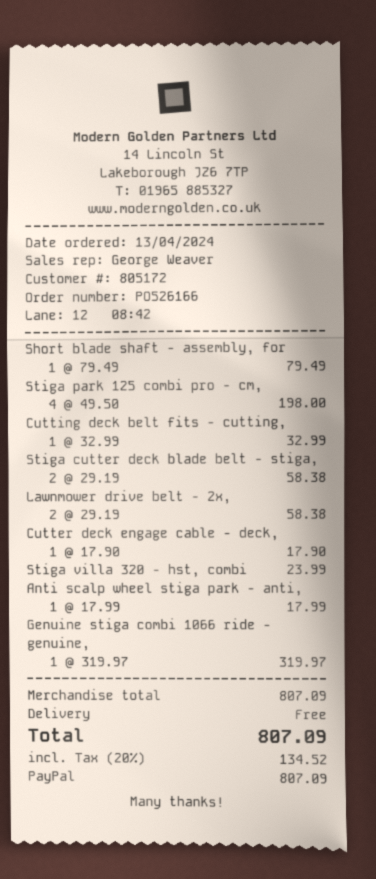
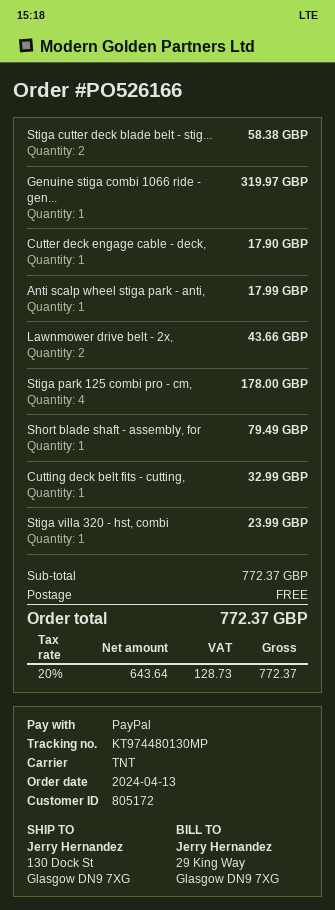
Stiga park 125 combi pro - cm,: 4 for 198.00 -> 4 for 178.00
Lawnmower drive belt - 2x,: 2 for 58.38 -> 2 for 43.66
subtotal: 807.09 -> 772.37
tax: 20% = 134.52 -> 20% = 128.73
total: 807.09 -> 772.37

